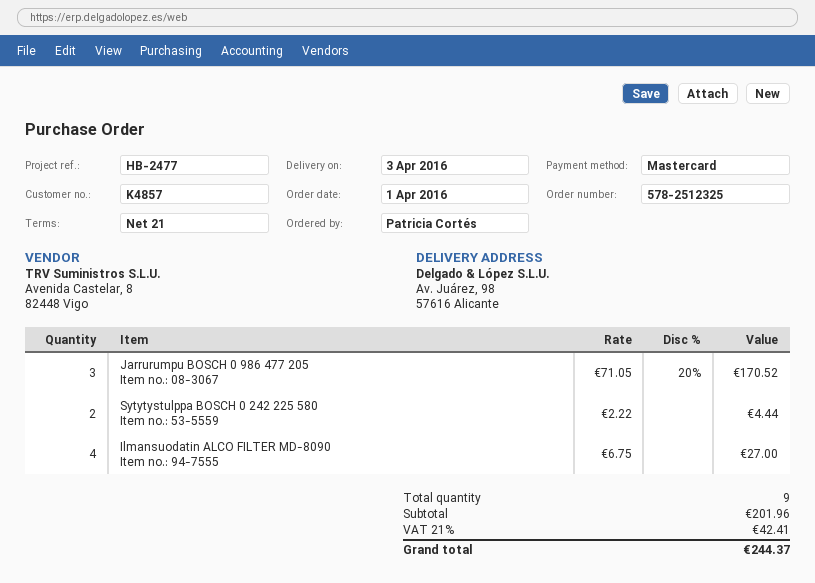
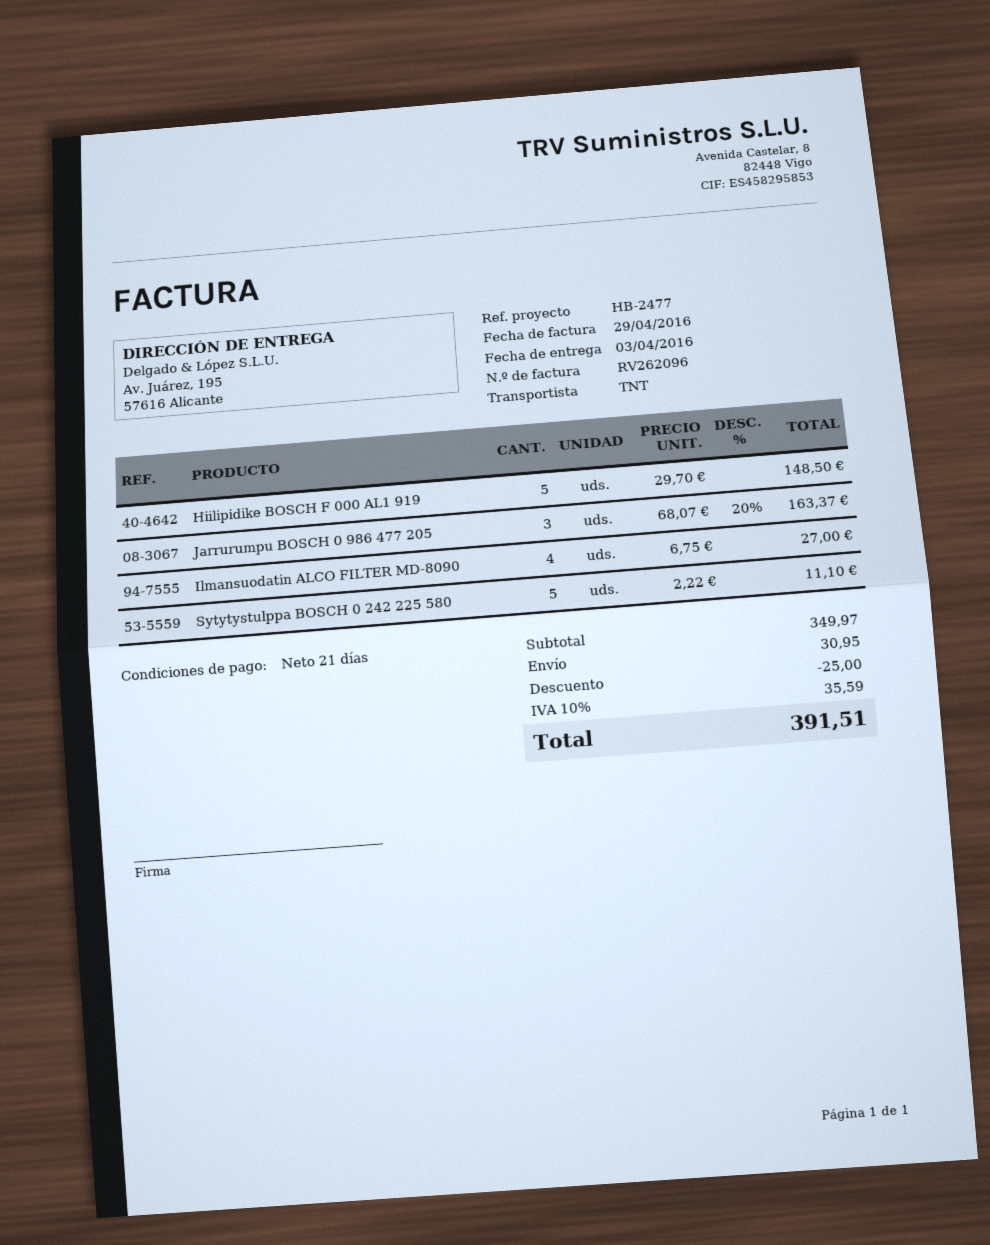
ship to: Av. Juárez, 98, 57616 Alicante -> Av. Juárez, 195, 57616 Alicante
Jarrurumpu BOSCH 0 986 477 205: 3 x 71.05 - 20% = 170.52 -> 3 x 68.07 - 20% = 163.37
Sytytystulppa BOSCH 0 242 225 580: 2 x 2.22 = 4.44 -> 5 x 2.22 = 11.10
Hiilipidike BOSCH F 000 AL1 919: none -> 5 x 29.70 = 148.50
subtotal: 201.96 -> 349.97
discount: none -> 25.00
shipping: none -> 30.95
tax: 21% = 42.41 -> 10% = 35.59
total: 244.37 -> 391.51

